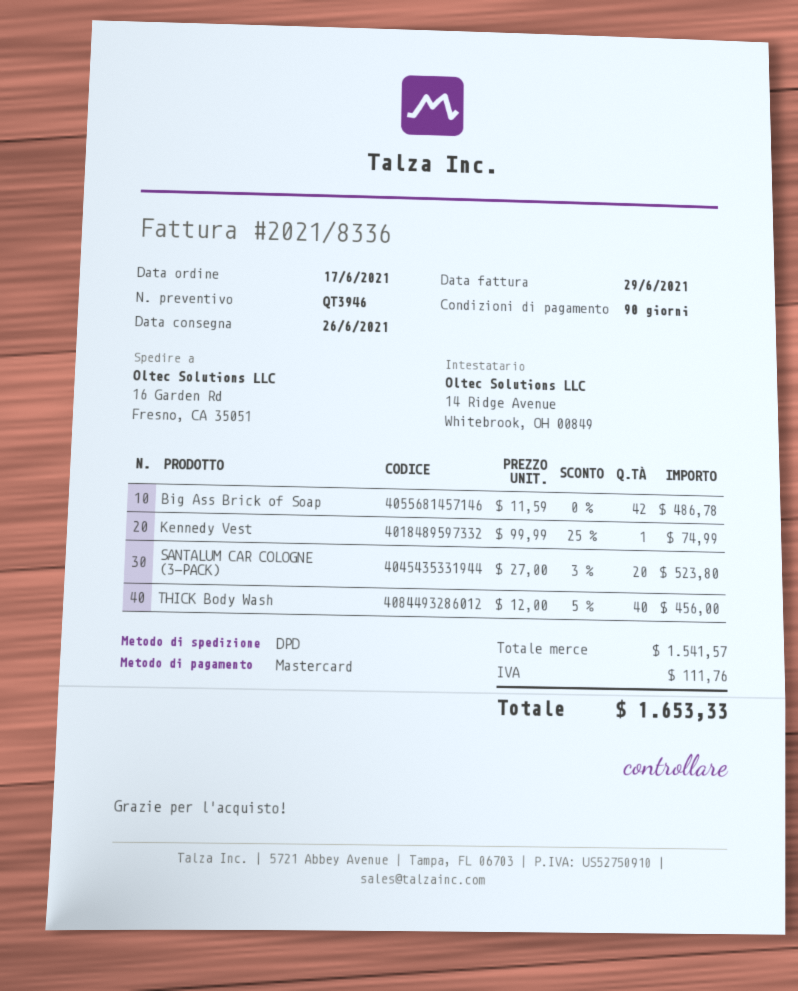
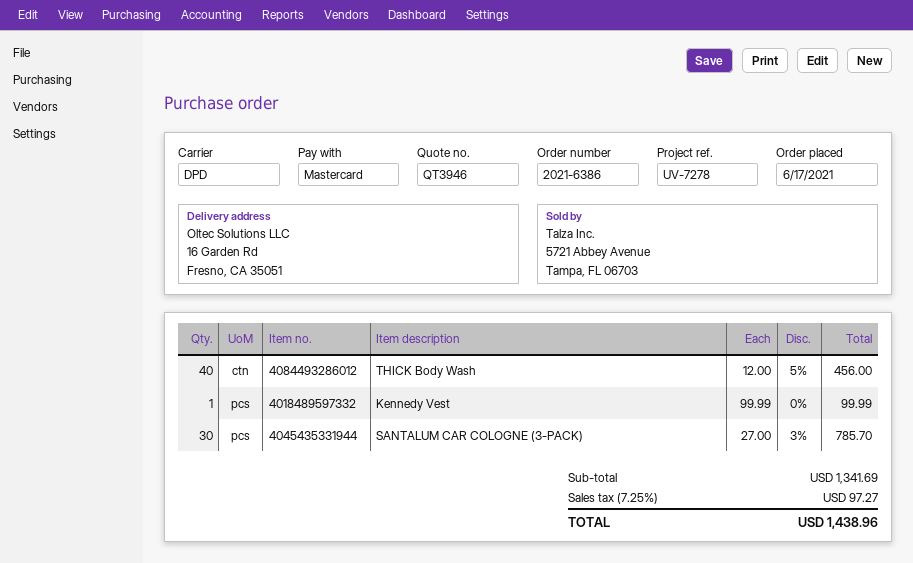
Big Ass Brick of Soap: 42 x 11.59 = 486.78 -> none
Kennedy Vest: 1 x 99.99 - 25% = 74.99 -> 1 x 99.99 = 99.99
SANTALUM CAR COLOGNE (3-PACK): 20 x 27.00 - 3% = 523.80 -> 30 x 27.00 - 3% = 785.70
subtotal: 1541.57 -> 1341.69
tax: 111.76 -> 97.27
total: 1653.33 -> 1438.96

